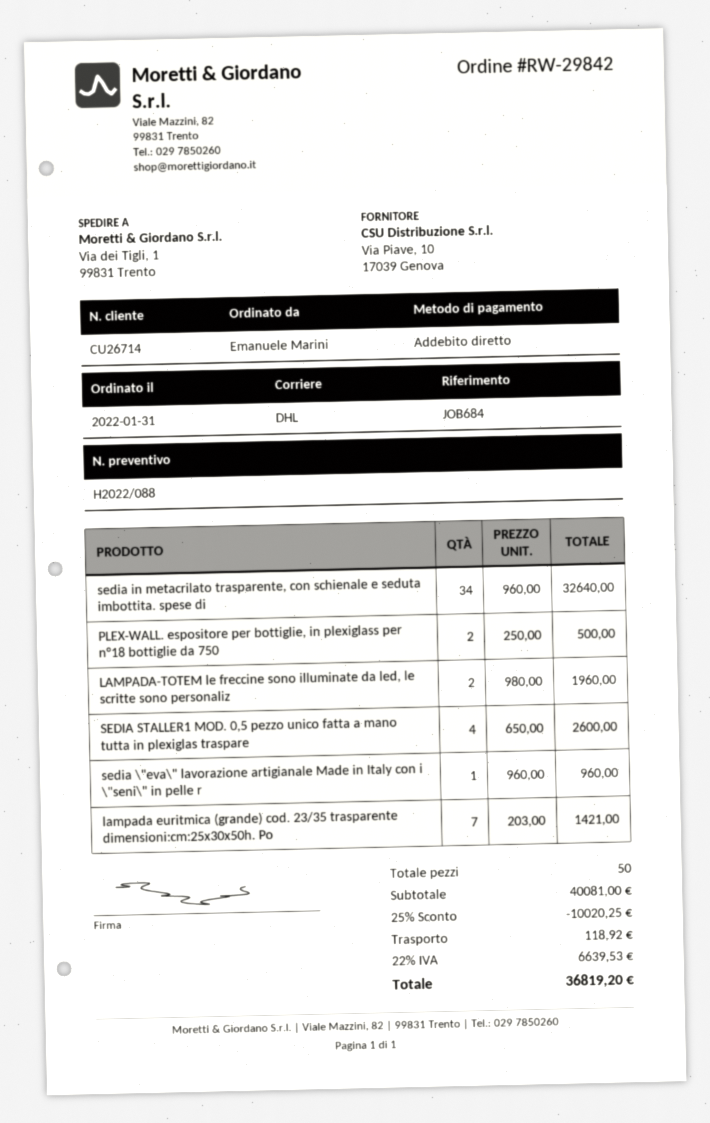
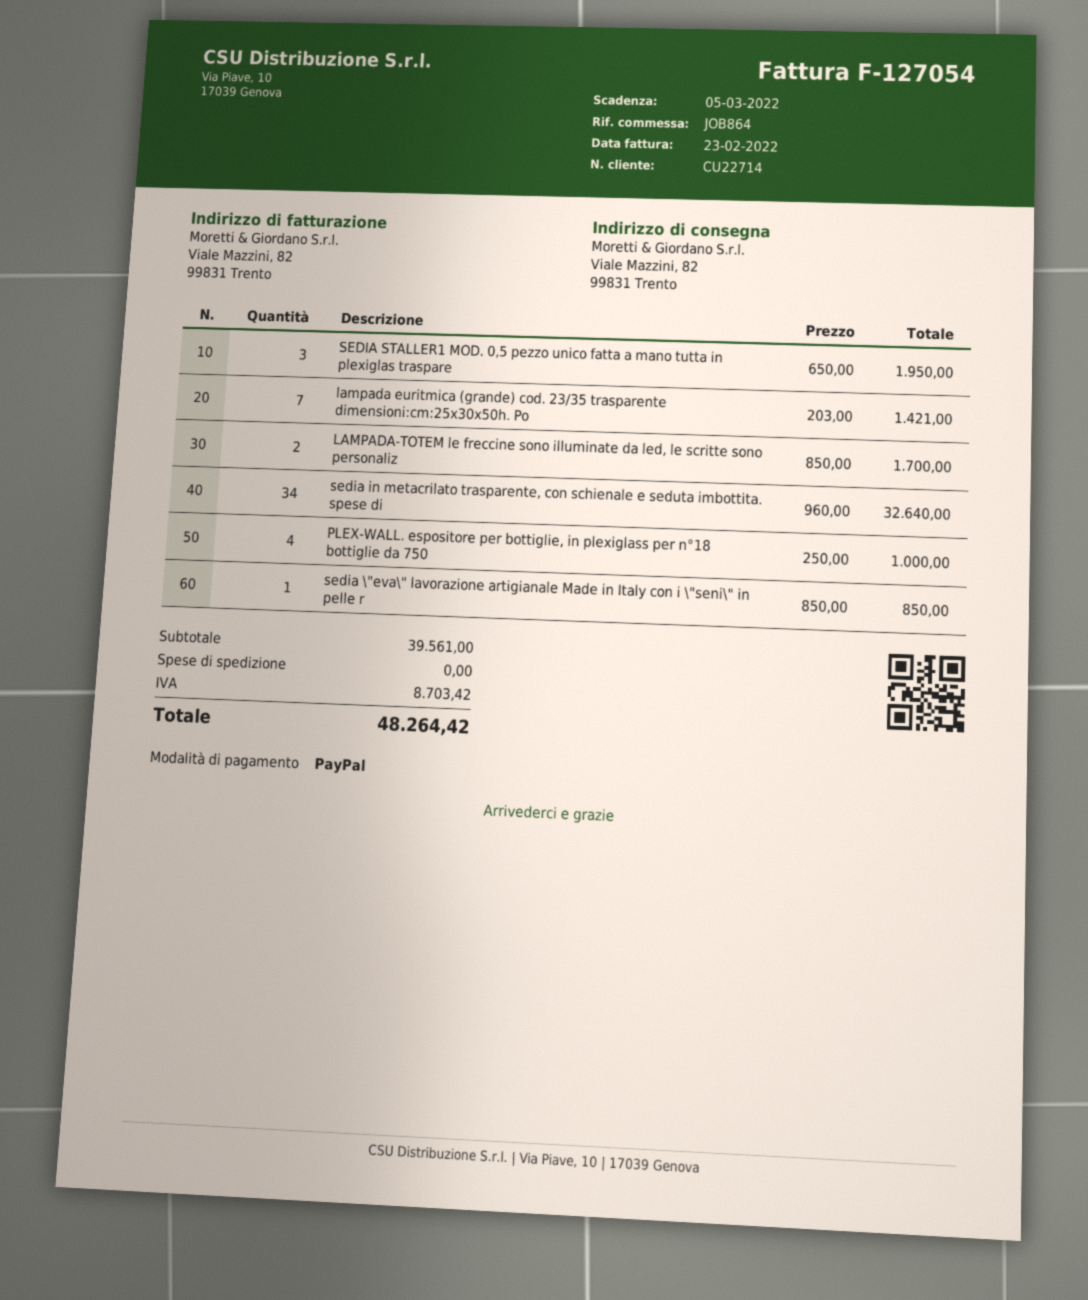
customer number: CU26714 -> CU22714
reference: JOB684 -> JOB864
payment method: direct debit -> PayPal
ship to: Via dei Tigli, 1, 99831 Trento -> Viale Mazzini, 82, 99831 Trento
PLEX-WALL. espositore per bottiglie, in plexiglass per n°18 bottiglie da 750: 2 x 250.00 = 500.00 -> 4 x 250.00 = 1000.00
LAMPADA-TOTEM le freccine sono illuminate da led, le scritte sono personaliz: 2 x 980.00 = 1960.00 -> 2 x 850.00 = 1700.00
SEDIA STALLER1 MOD. 0,5 pezzo unico fatta a mano tutta in plexiglas traspare: 4 x 650.00 = 2600.00 -> 3 x 650.00 = 1950.00
sedia \"eva\" lavorazione artigianale Made in Italy con i \"seni\" in pelle r: 1 x 960.00 = 960.00 -> 1 x 850.00 = 850.00
subtotal: 40081.00 -> 39561.00
discount: 25% = 10020.25 -> none
shipping: 118.92 -> 0.00
tax: 6639.53 -> 8703.42
total: 36819.20 -> 48264.42

